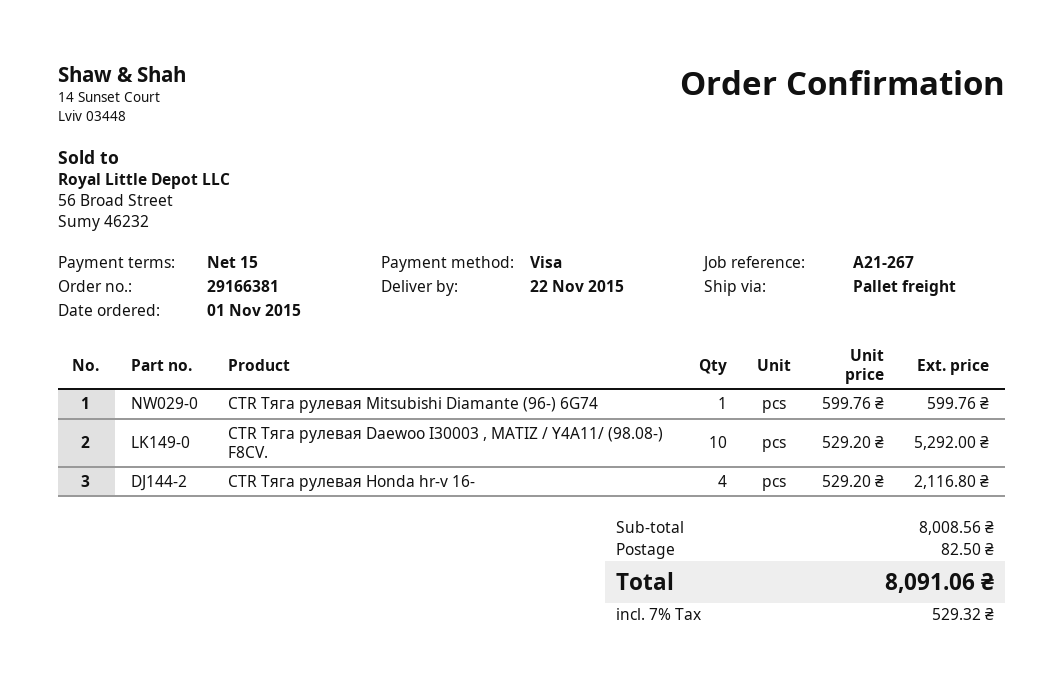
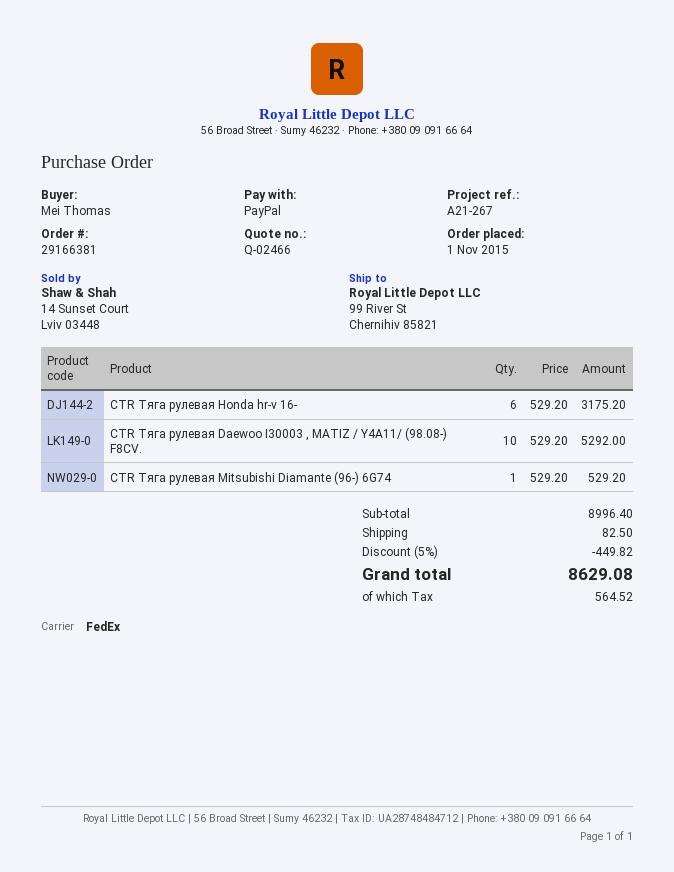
payment method: Visa -> PayPal
shipping method: pallet freight -> FedEx
CTR Тяга рулевая Mitsubishi Diamante (96-) 6G74: 1 x 599.76 = 599.76 -> 1 x 529.20 = 529.20
CTR Тяга рулевая Honda hr-v 16-: 4 x 529.20 = 2116.80 -> 6 x 529.20 = 3175.20
subtotal: 8008.56 -> 8996.40
discount: none -> 5% = 449.82
tax: 529.32 -> 564.52
total: 8091.06 -> 8629.08

